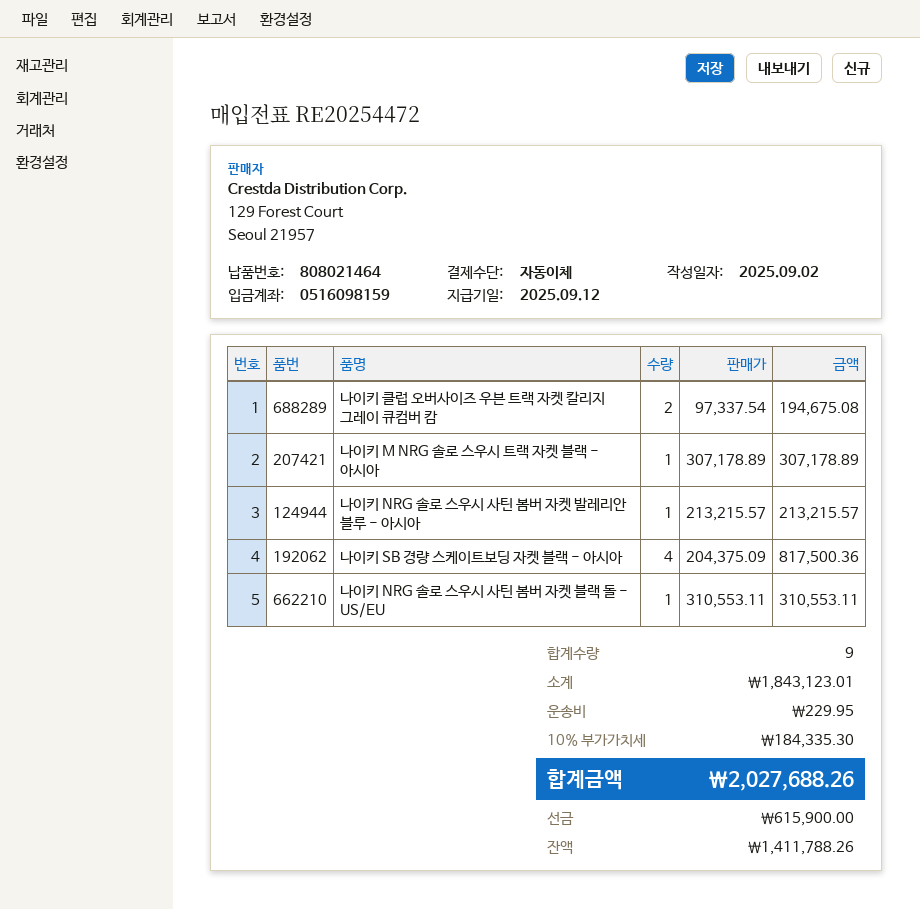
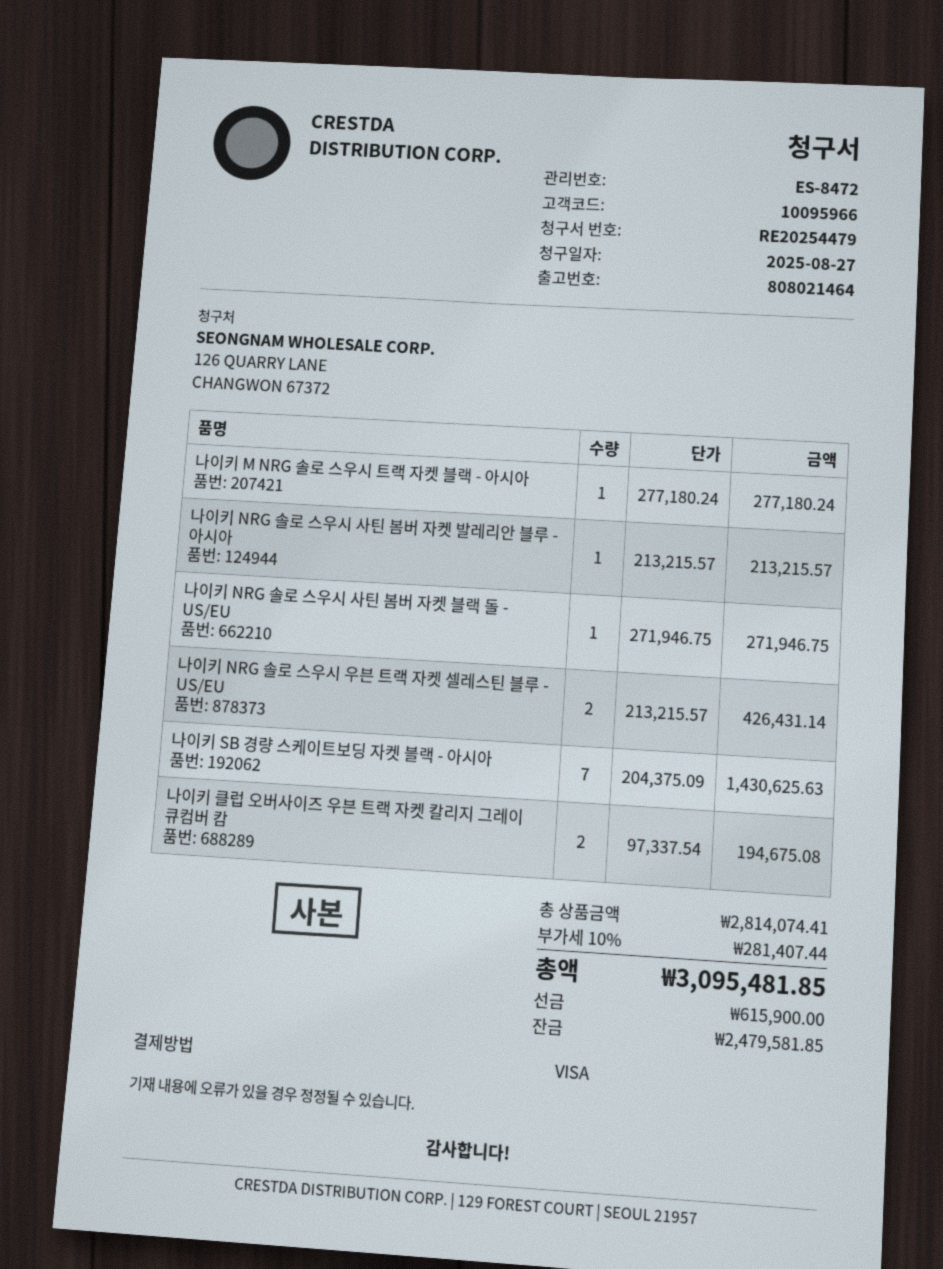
invoice number: RE20254472 -> RE20254479
invoice date: 2025-09-02 -> 2025-08-27
payment method: direct debit -> Visa
나이키 M NRG 솔로 스우시 트랙 자켓 블랙 - 아시아: 1 x 307178.89 = 307178.89 -> 1 x 277180.24 = 277180.24
나이키 SB 경량 스케이트보딩 자켓 블랙 - 아시아: 4 x 204375.09 = 817500.36 -> 7 x 204375.09 = 1430625.63
나이키 NRG 솔로 스우시 사틴 봄버 자켓 블랙 돌 - US/EU: 1 x 310553.11 = 310553.11 -> 1 x 271946.75 = 271946.75
나이키 NRG 솔로 스우시 우븐 트랙 자켓 셀레스틴 블루 - US/EU: none -> 2 x 213215.57 = 426431.14
subtotal: 1843123.01 -> 2814074.41
shipping: 229.95 -> none
tax: 10% = 184335.30 -> 10% = 281407.44
total: 2027688.26 -> 3095481.85
balance: 1411788.26 -> 2479581.85

